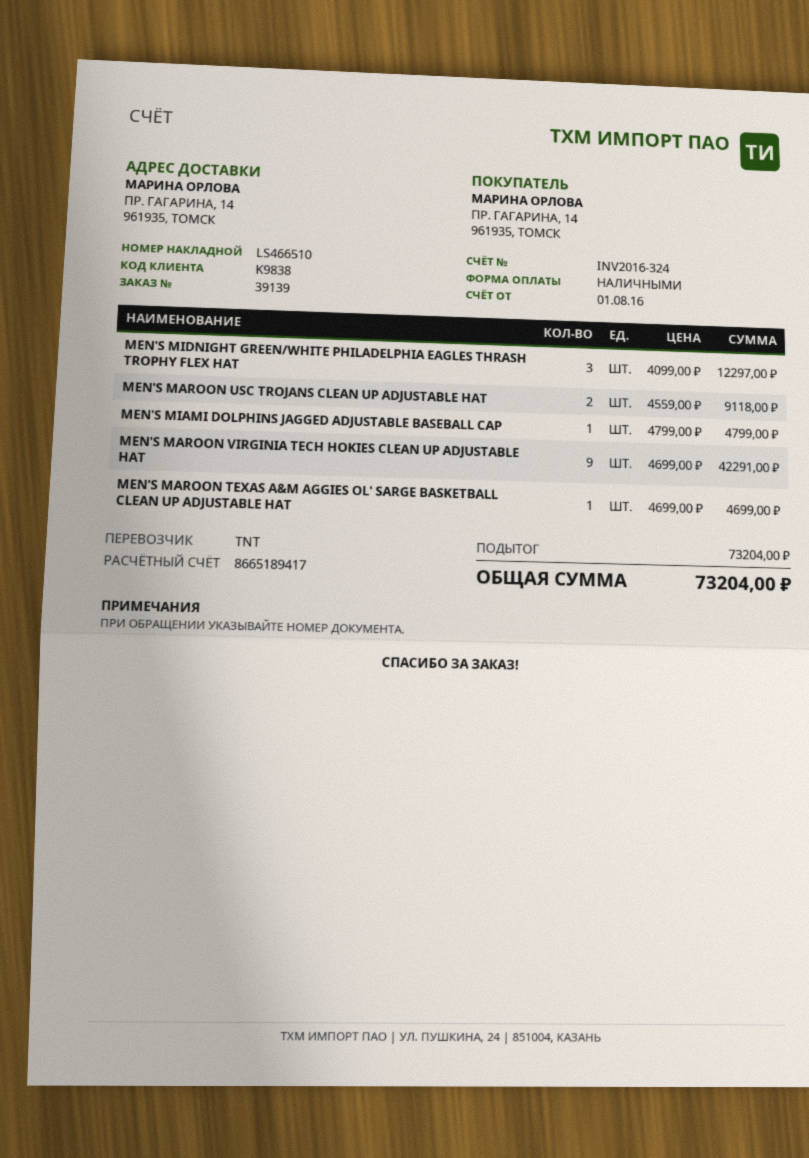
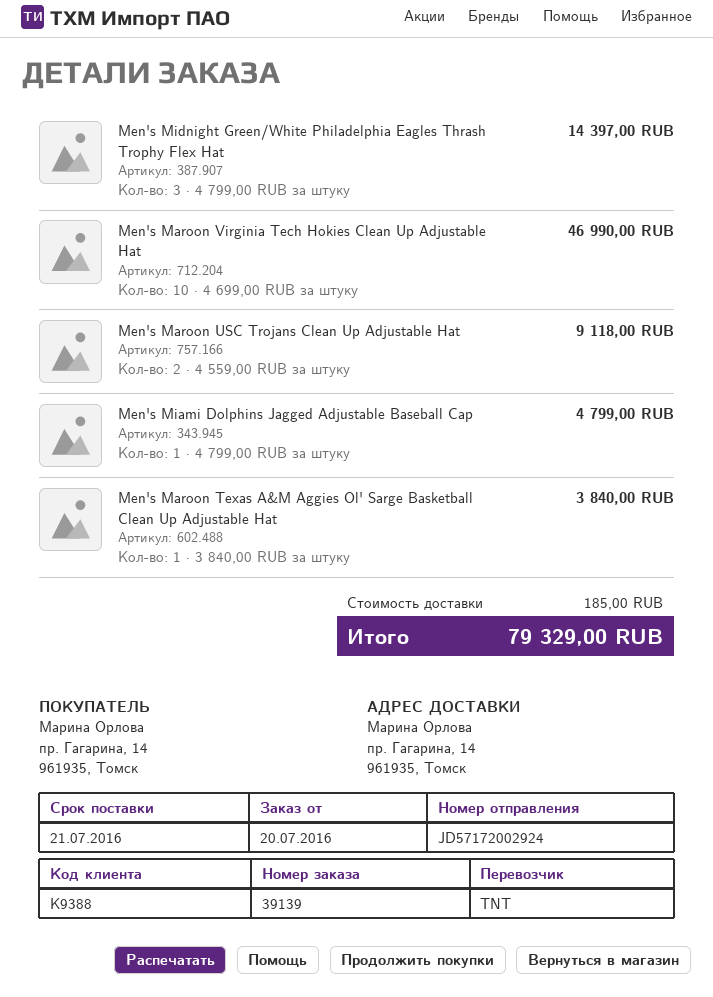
customer number: K9838 -> K9388
MEN'S MIDNIGHT GREEN/WHITE PHILADELPHIA EAGLES THRASH TROPHY FLEX HAT: 3 x 4099.00 = 12297.00 -> 3 x 4799.00 = 14397.00
MEN'S MAROON VIRGINIA TECH HOKIES CLEAN UP ADJUSTABLE HAT: 9 x 4699.00 = 42291.00 -> 10 x 4699.00 = 46990.00
MEN'S MAROON TEXAS A&M AGGIES OL' SARGE BASKETBALL CLEAN UP ADJUSTABLE HAT: 1 x 4699.00 = 4699.00 -> 1 x 3840.00 = 3840.00
shipping: none -> 185.00
total: 73204.00 -> 79329.00

